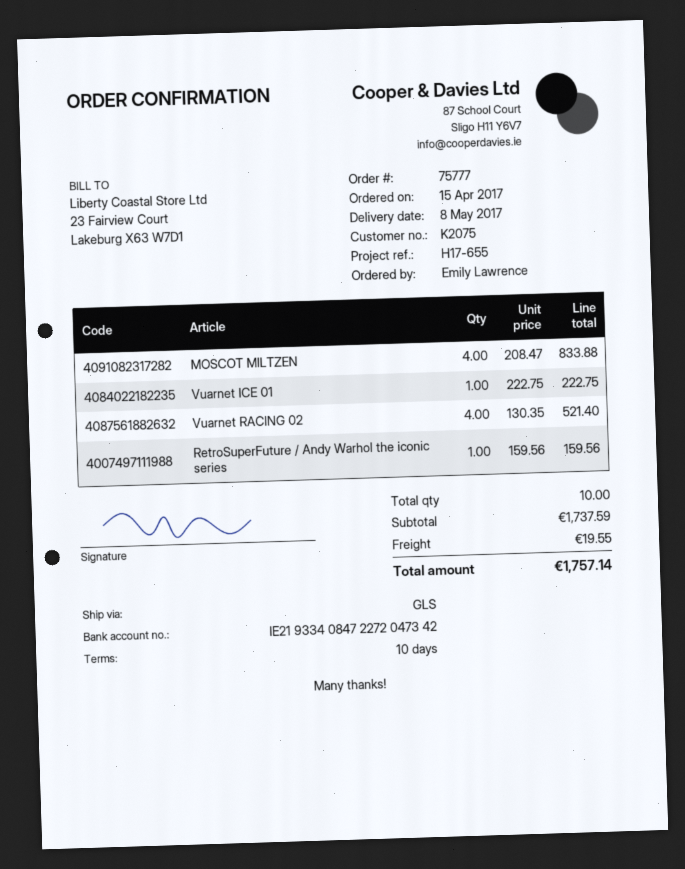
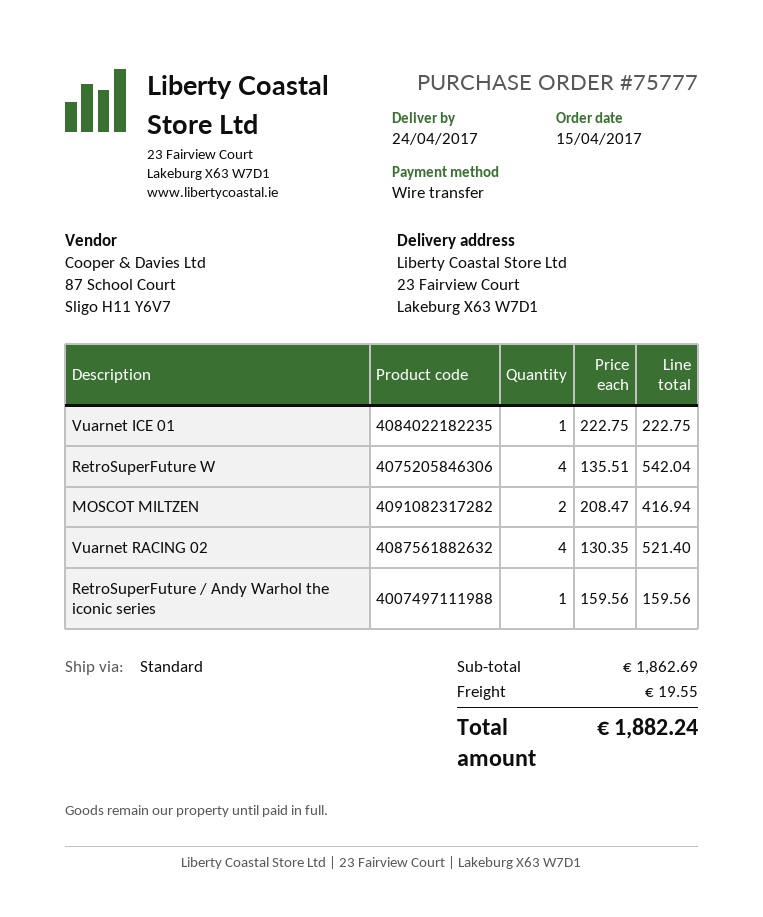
delivery date: 2017-05-08 -> 2017-04-24
shipping method: GLS -> standard
MOSCOT MILTZEN: 4 x 208.47 = 833.88 -> 2 x 208.47 = 416.94
RetroSuperFuture W: none -> 4 x 135.51 = 542.04
subtotal: 1737.59 -> 1862.69
total: 1757.14 -> 1882.24

